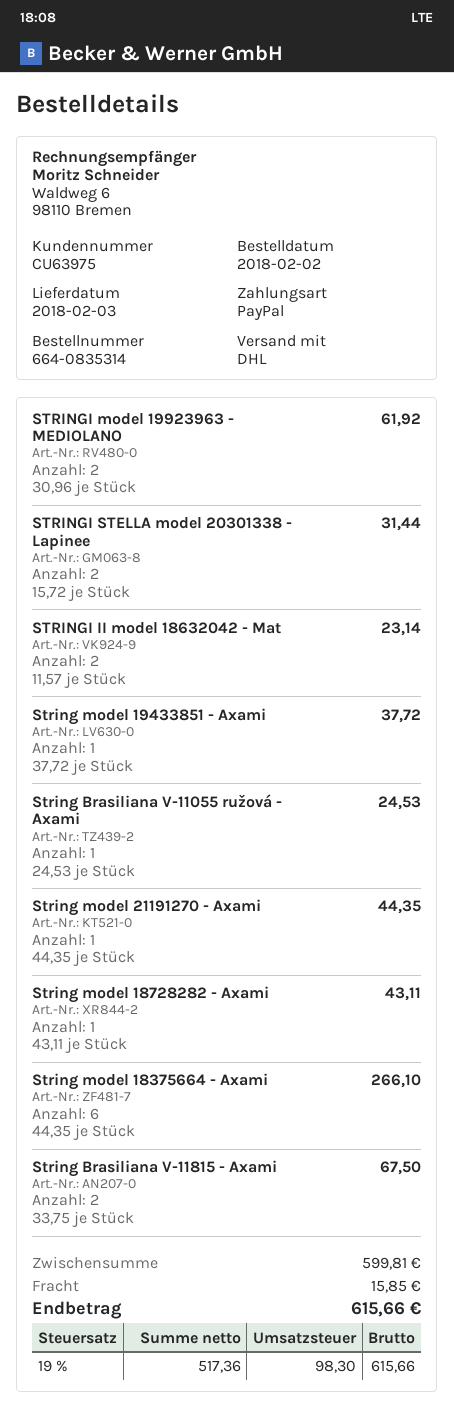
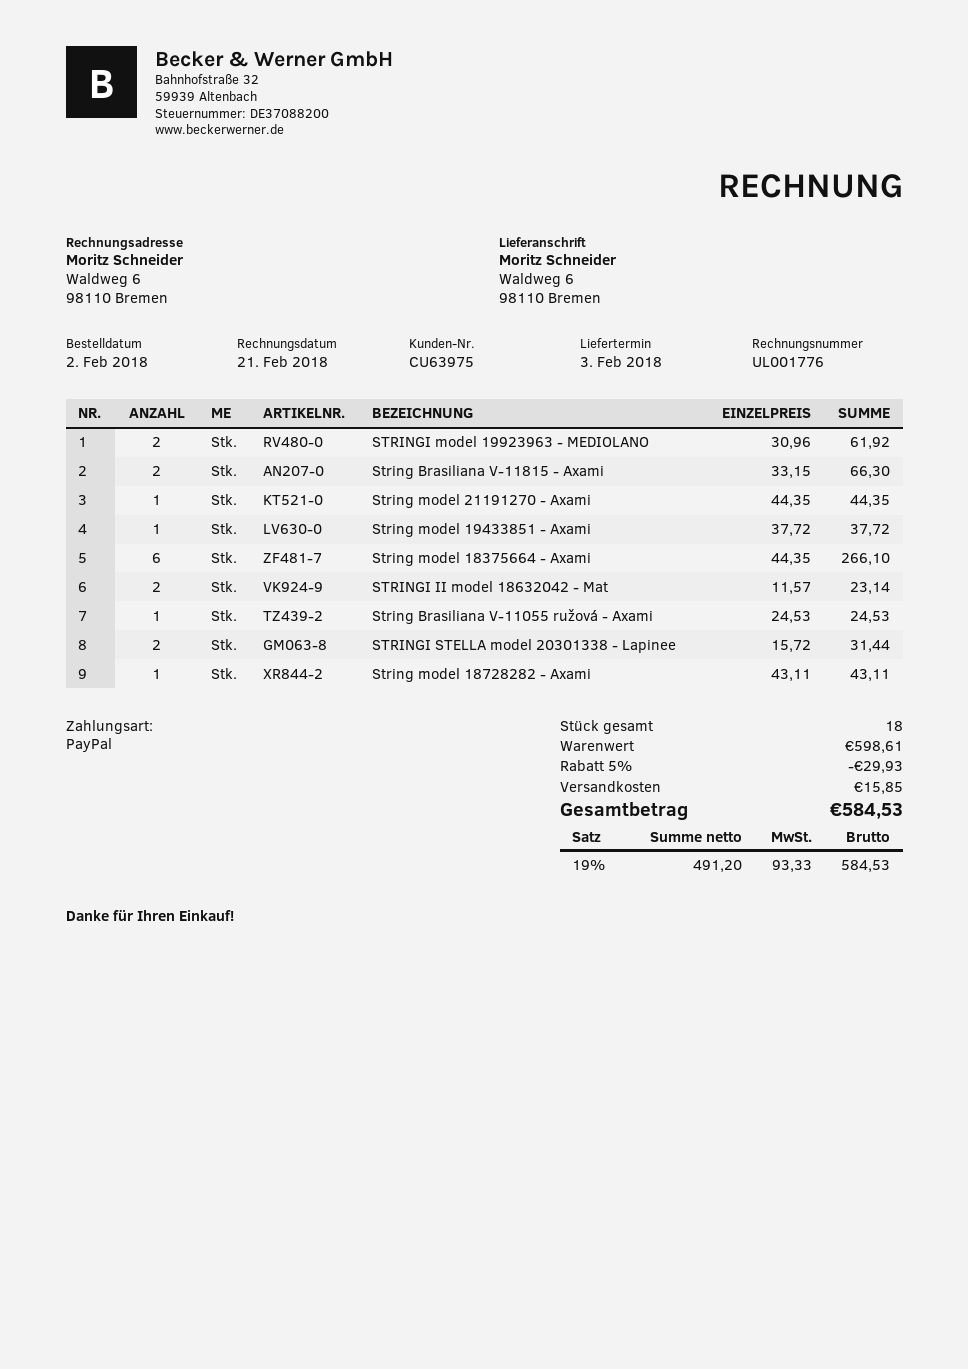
String Brasiliana V-11815 - Axami: 2 x 33.75 = 67.50 -> 2 x 33.15 = 66.30
subtotal: 599.81 -> 598.61
discount: none -> 5% = 29.93
net: 517.36 -> 491.20
tax: 19% = 98.30 -> 19% = 93.33
total: 615.66 -> 584.53

